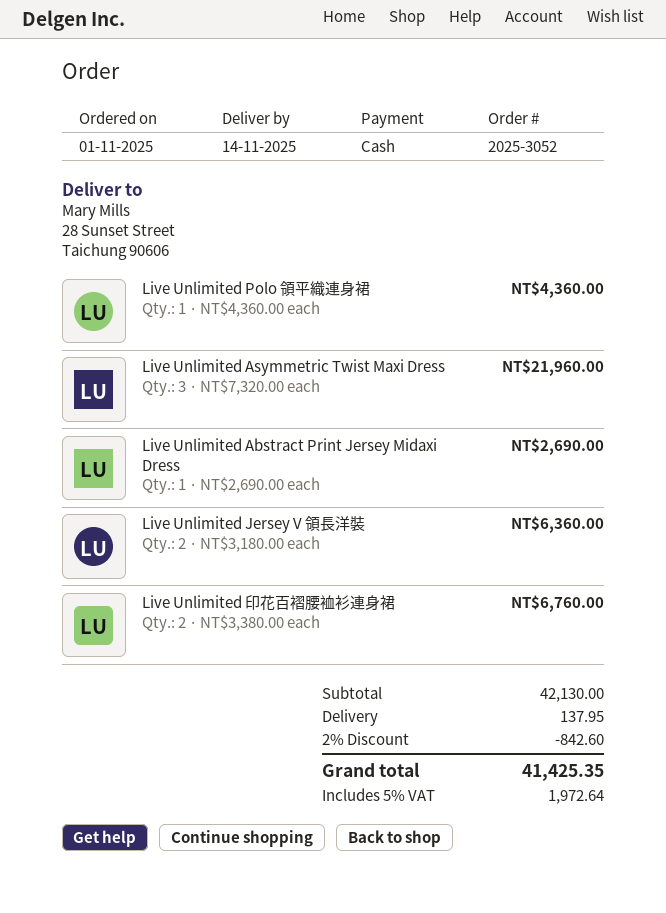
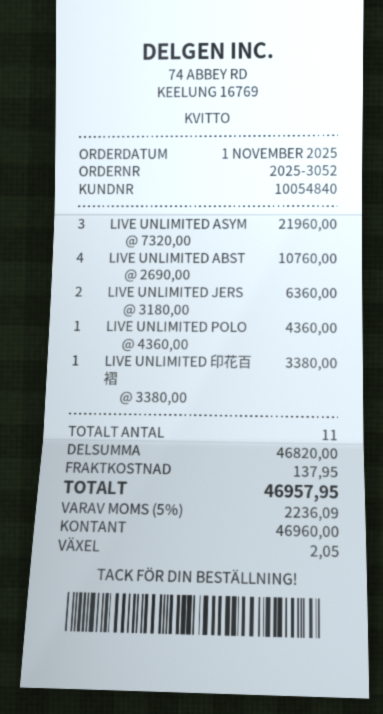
Live Unlimited Abstract Print Jersey Midaxi Dress: 1 x 2690.00 = 2690.00 -> 4 x 2690.00 = 10760.00
Live Unlimited 印花百褶腰裇衫連身裙: 2 x 3380.00 = 6760.00 -> 1 x 3380.00 = 3380.00
subtotal: 42130.00 -> 46820.00
discount: 2% = 842.60 -> none
tax: 5% = 1972.64 -> 5% = 2236.09
total: 41425.35 -> 46957.95

